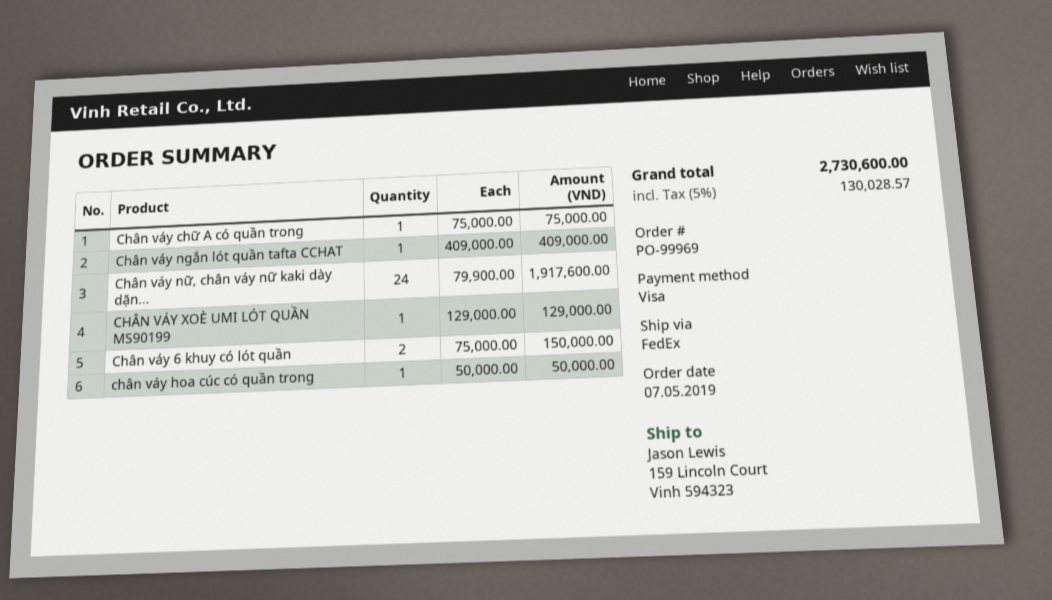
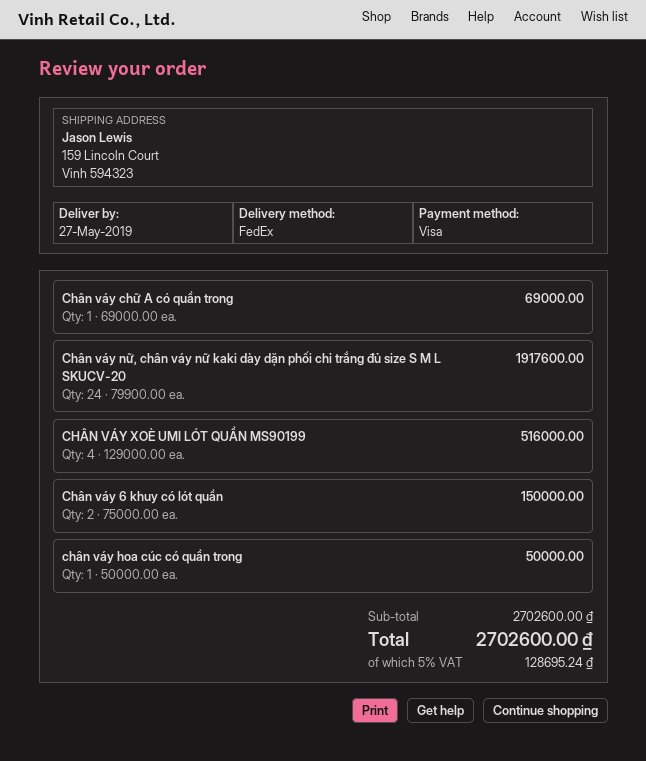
Chân váy chữ A có quần trong: 1 x 75000.00 = 75000.00 -> 1 x 69000.00 = 69000.00
Chân váy ngắn lót quần tafta CCHAT: 1 x 409000.00 = 409000.00 -> none
CHÂN VÁY XOÈ UMI LÓT QUẦN MS90199: 1 x 129000.00 = 129000.00 -> 4 x 129000.00 = 516000.00
tax: 5% = 130028.57 -> 5% = 128695.24
total: 2730600.00 -> 2702600.00

